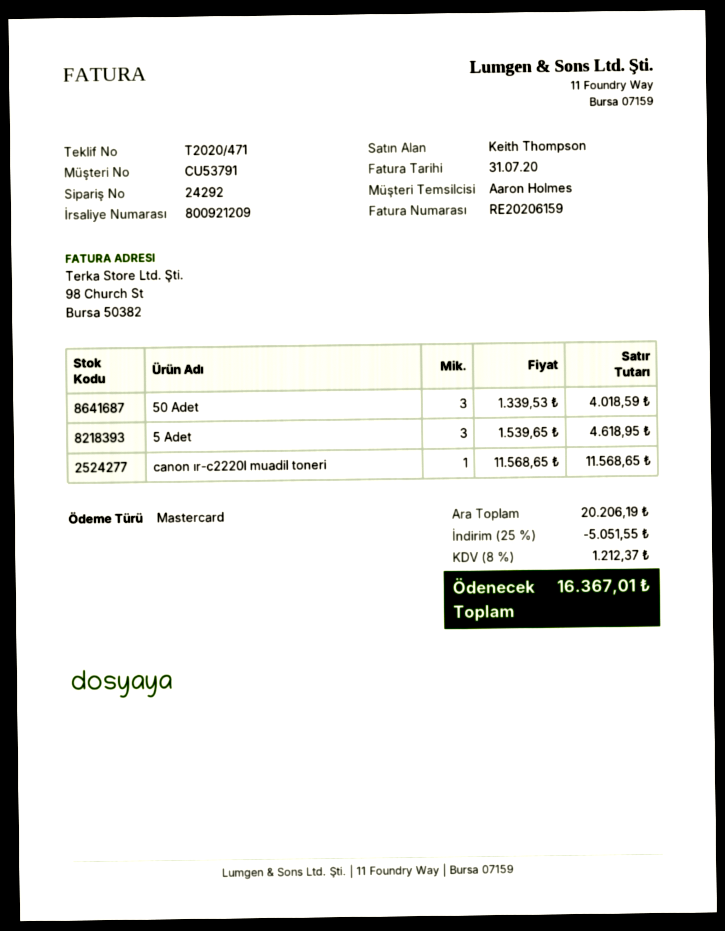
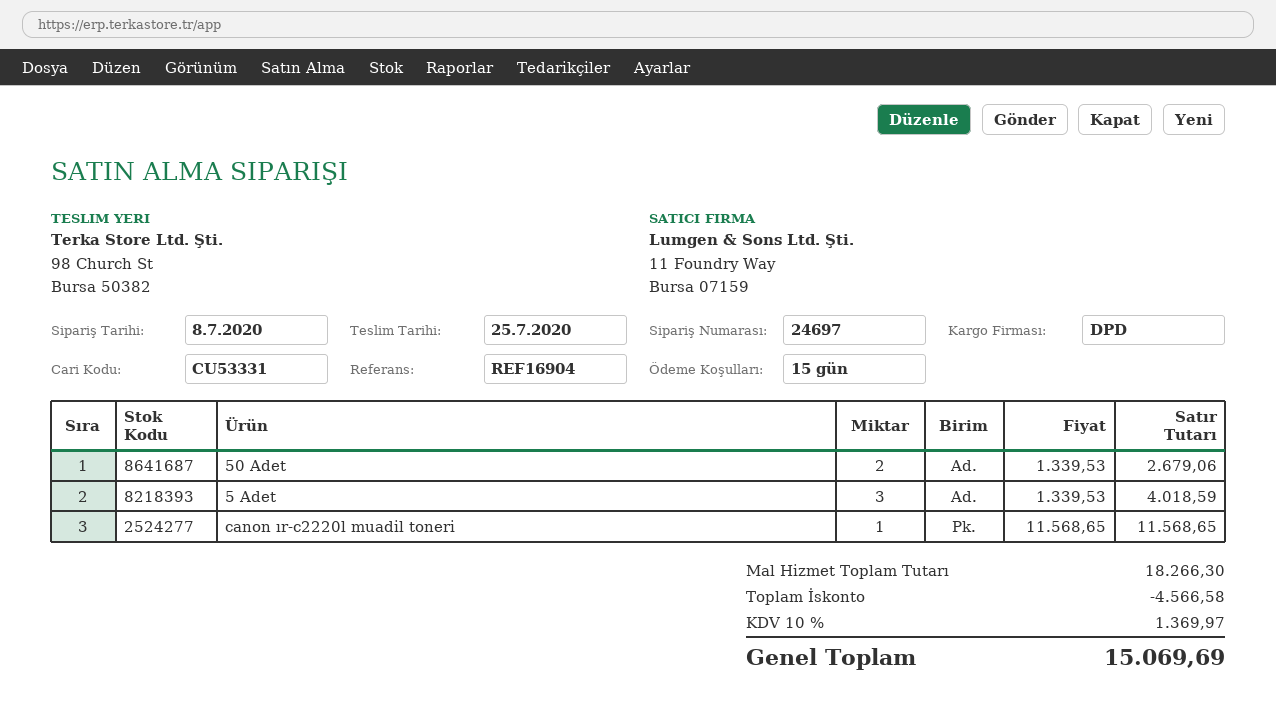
order number: 24292 -> 24697
customer number: CU53791 -> CU53331
50 Adet: 3 x 1339.53 = 4018.59 -> 2 x 1339.53 = 2679.06
5 Adet: 3 x 1539.65 = 4618.95 -> 3 x 1339.53 = 4018.59
subtotal: 20206.19 -> 18266.30
discount: 5051.55 -> 4566.58
tax: 8% = 1212.37 -> 10% = 1369.97
total: 16367.01 -> 15069.69

